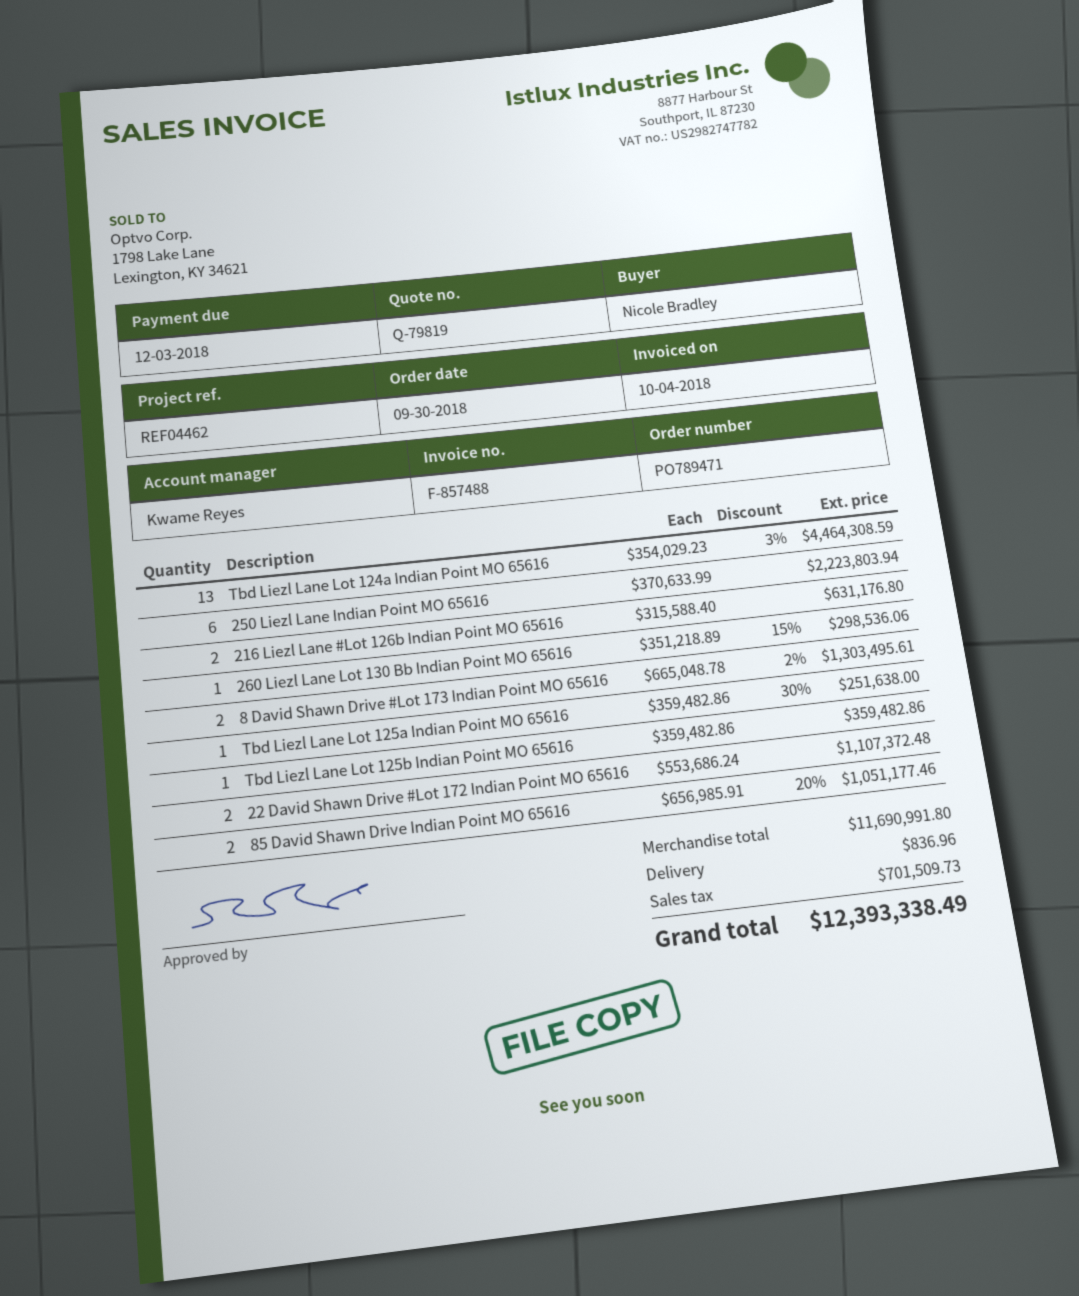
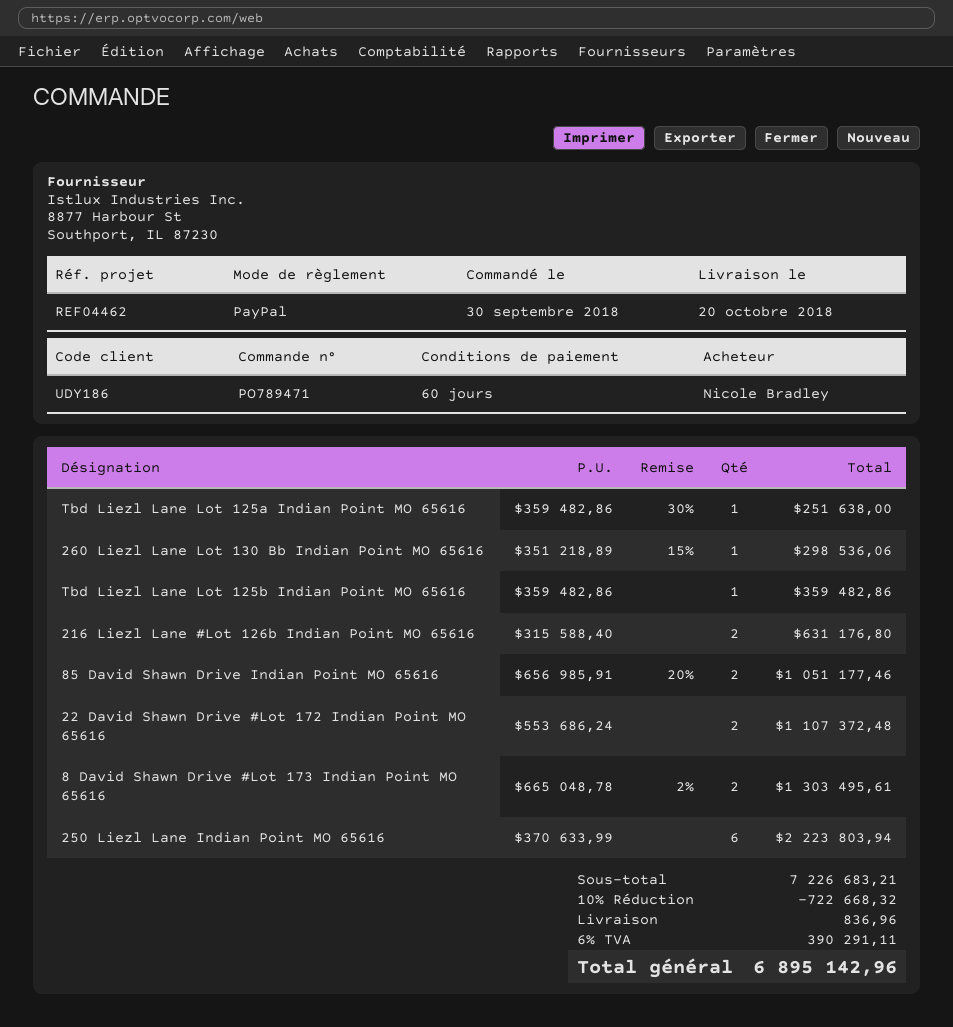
Tbd Liezl Lane Lot 124a Indian Point MO 65616: 13 x 354029.23 - 3% = 4464308.59 -> none
subtotal: 11690991.80 -> 7226683.21
discount: none -> 10% = 722668.32
tax: 701509.73 -> 390291.11
total: 12393338.49 -> 6895142.96

